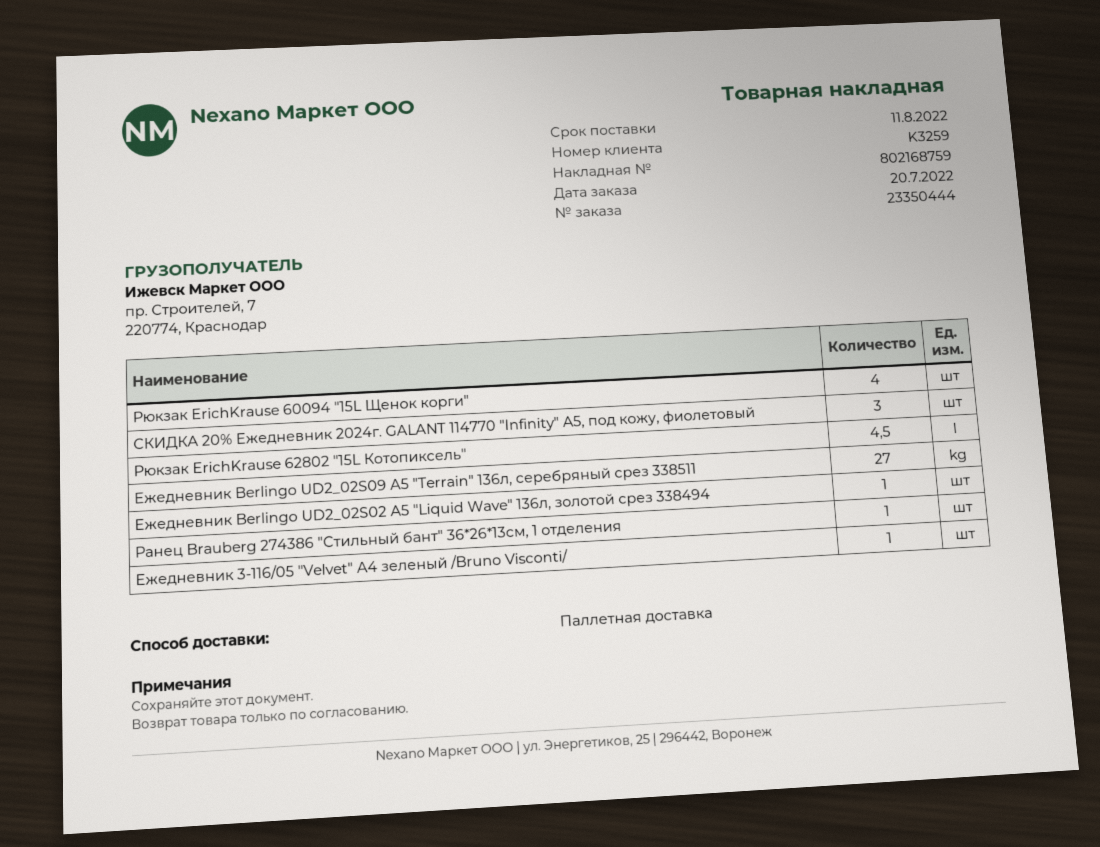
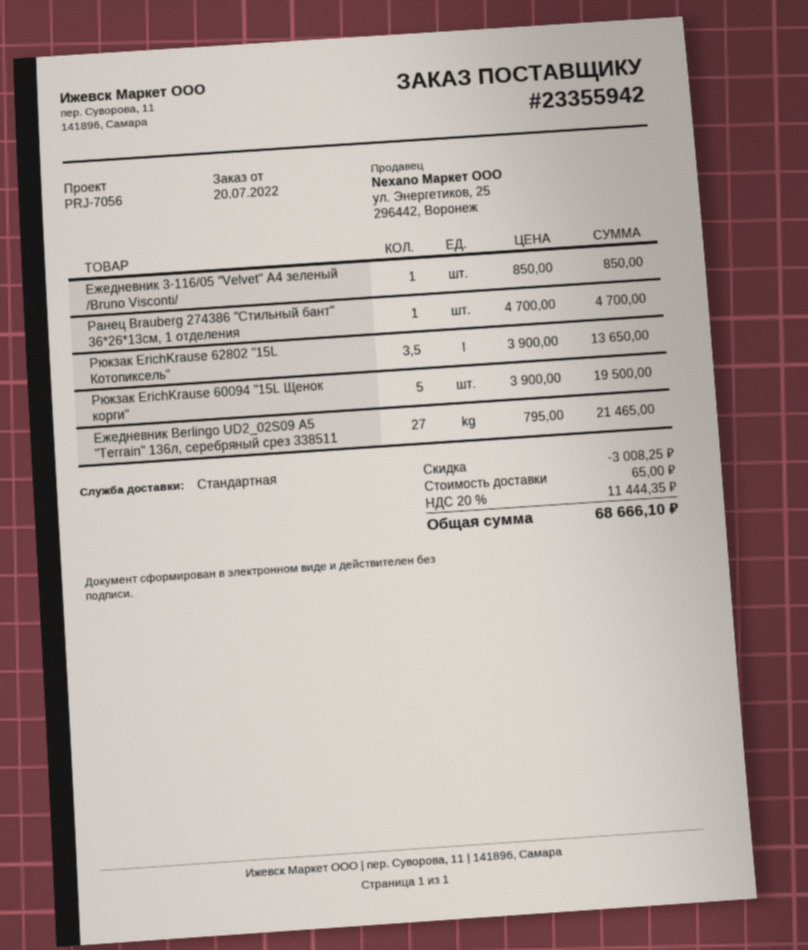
order number: 23350444 -> 23355942
shipping method: pallet freight -> standard
Рюкзак ErichKrause 60094 "15L Щенок корги": 4 -> 5
СКИДКА 20% Ежедневник 2024г. GALANT 114770 "Infinity" А5, под кожу, фиолетовый: 3 -> none
Рюкзак ErichKrause 62802 "15L Котопиксель": 4.5 -> 3.5
Ежедневник Berlingo UD2_02S02 А5 "Liquid Wave" 136л, золотой срез 338494: 1 -> none

